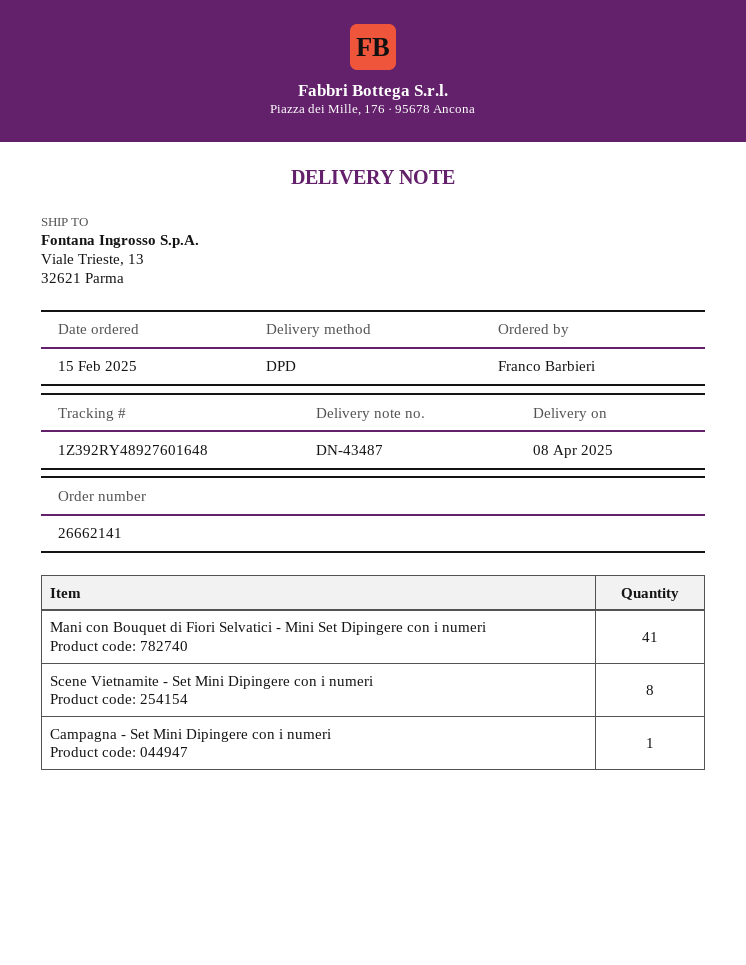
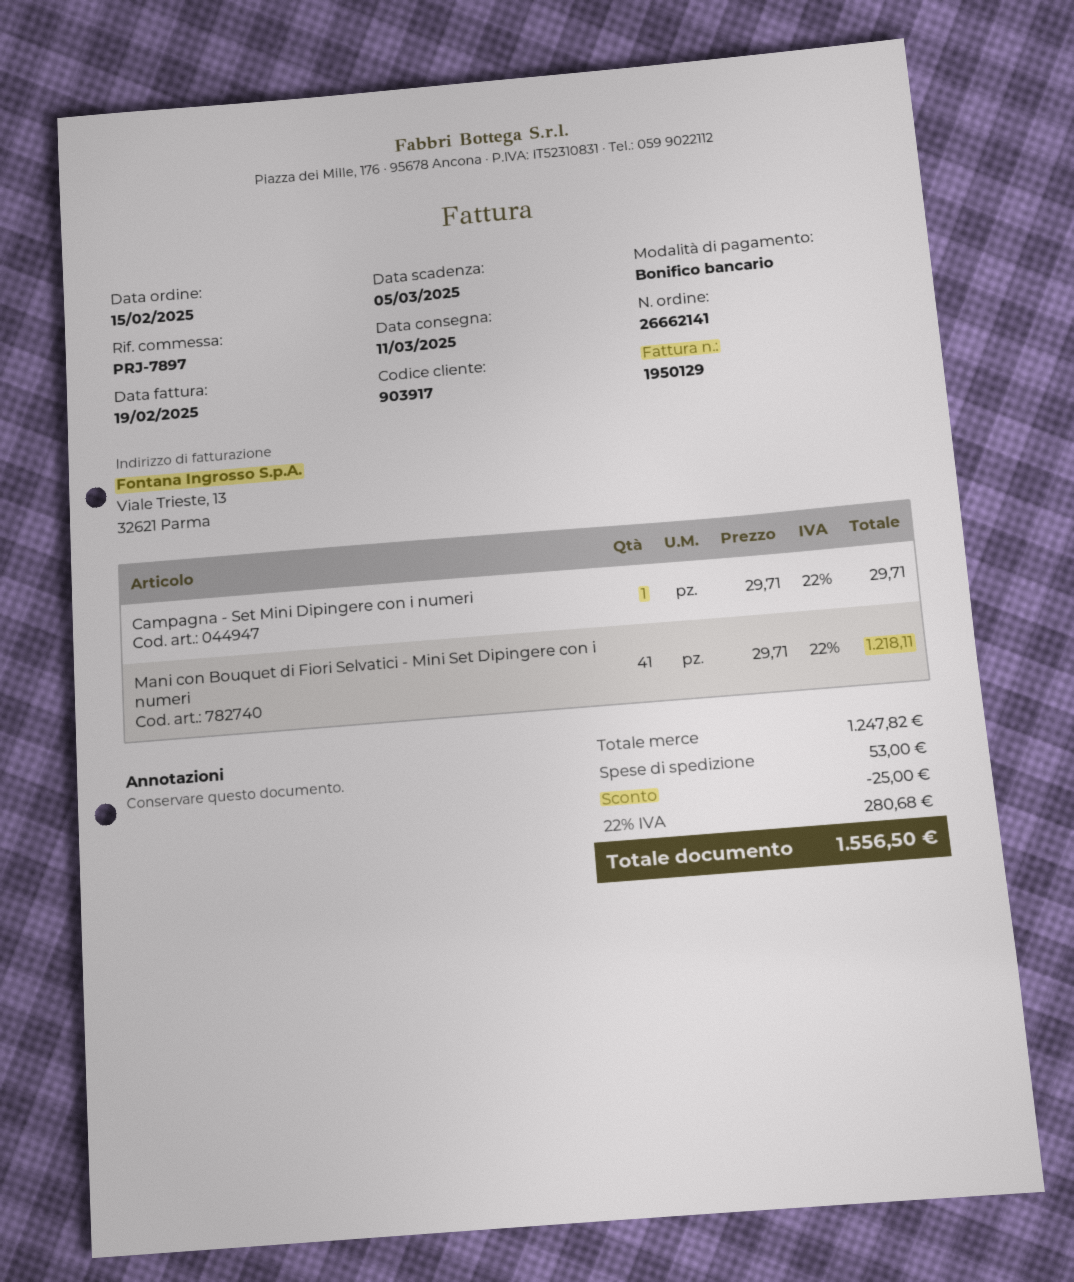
delivery date: 2025-04-08 -> 2025-03-11
Scene Vietnamite - Set Mini Dipingere con i numeri: 8 -> none

